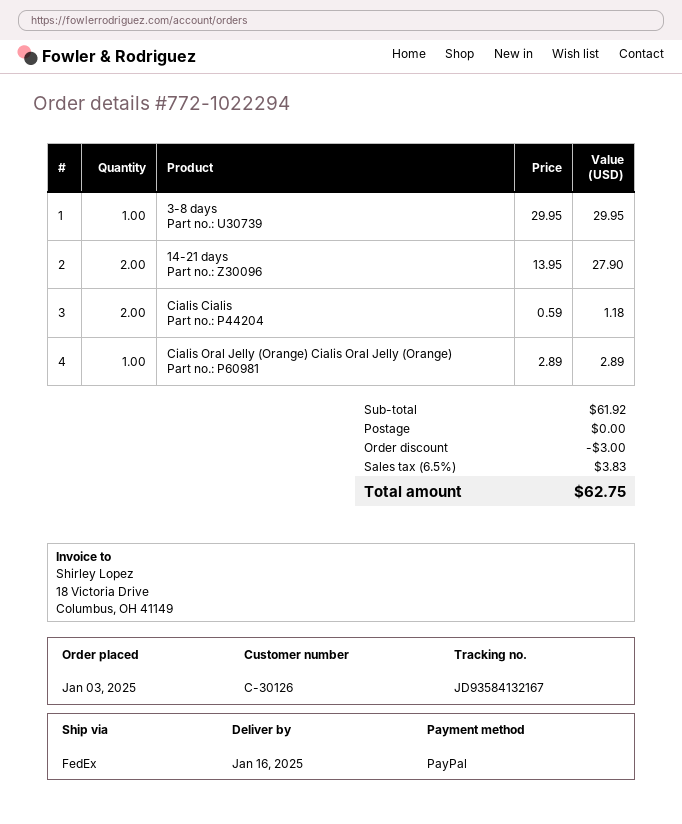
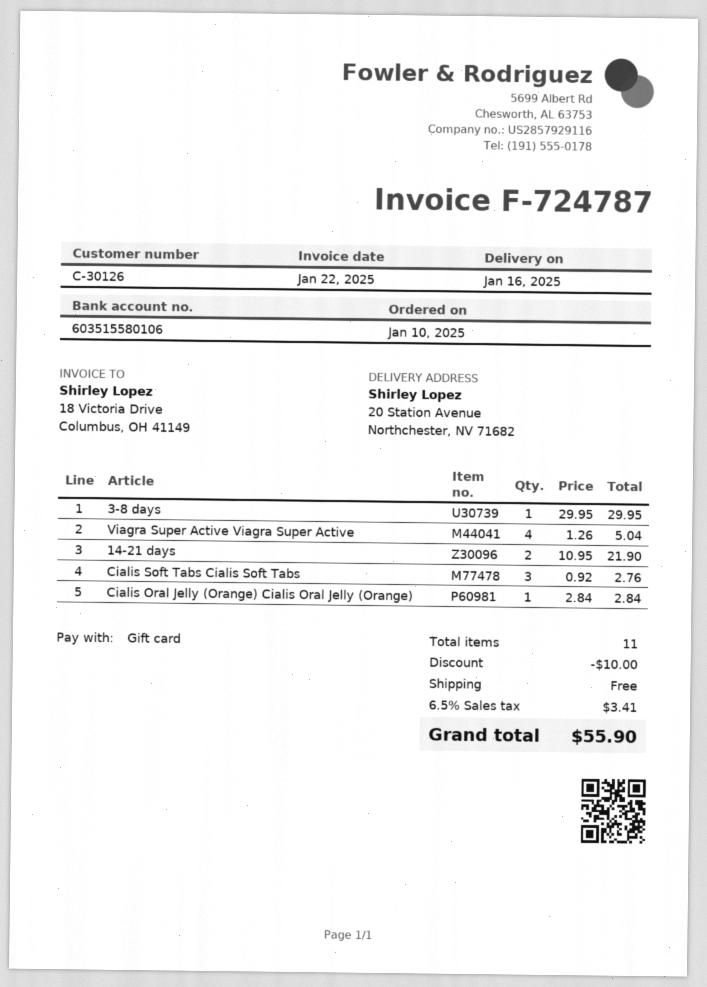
order date: 2025-01-03 -> 2025-01-10
payment method: PayPal -> gift card
14-21 days: 2 x 13.95 = 27.90 -> 2 x 10.95 = 21.90
Cialis Cialis: 2 x 0.59 = 1.18 -> none
Cialis Oral Jelly (Orange) Cialis Oral Jelly (Orange): 1 x 2.89 = 2.89 -> 1 x 2.84 = 2.84
Viagra Super Active Viagra Super Active: none -> 4 x 1.26 = 5.04
Cialis Soft Tabs Cialis Soft Tabs: none -> 3 x 0.92 = 2.76
discount: 3.00 -> 10.00
tax: 6.5% = 3.83 -> 6.5% = 3.41
total: 62.75 -> 55.90

